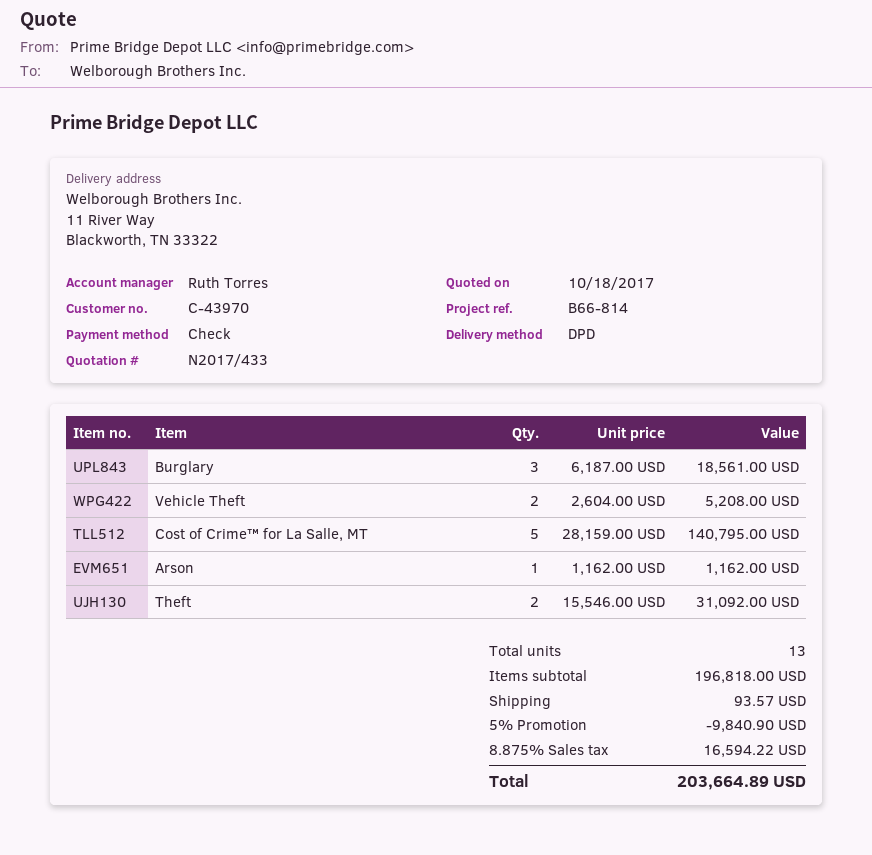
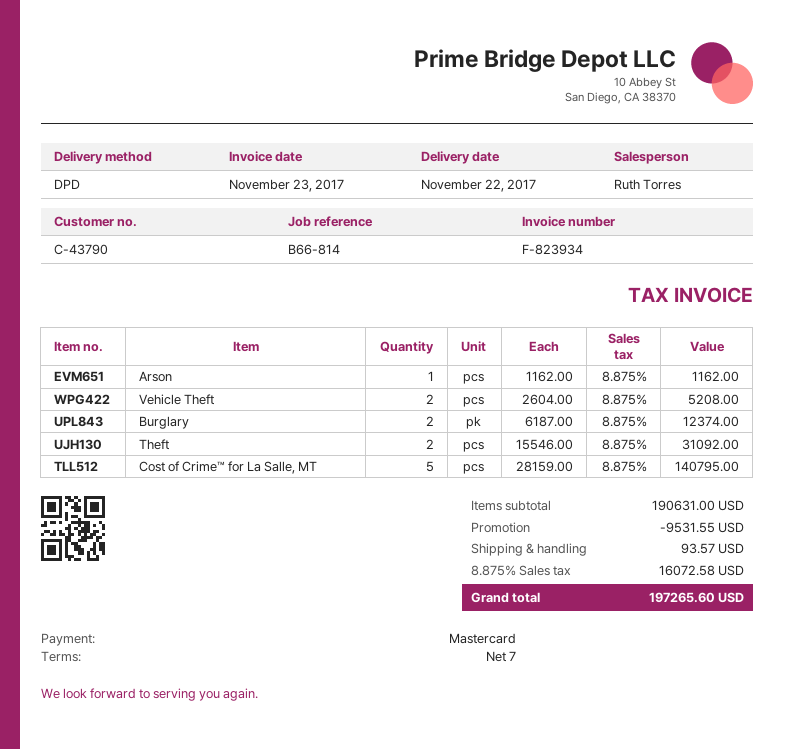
customer number: C-43970 -> C-43790
payment method: cheque -> Mastercard
Burglary: 3 x 6187.00 = 18561.00 -> 2 x 6187.00 = 12374.00
subtotal: 196818.00 -> 190631.00
discount: 9840.90 -> 9531.55
tax: 8.875% = 16594.22 -> 8.875% = 16072.58
total: 203664.89 -> 197265.60

